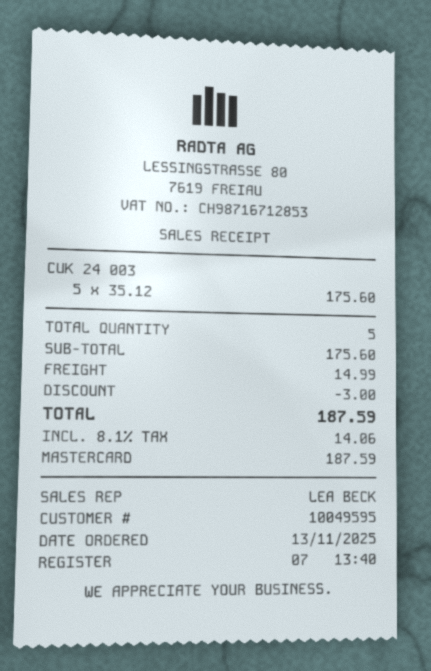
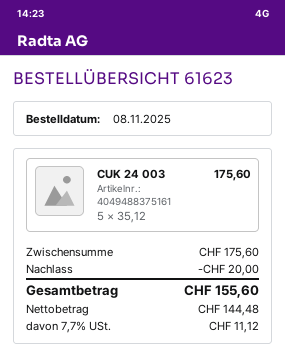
order date: 2025-11-13 -> 2025-11-08
discount: 3.00 -> 20.00
shipping: 14.99 -> none
tax: 8.1% = 14.06 -> 7.7% = 11.12
total: 187.59 -> 155.60

